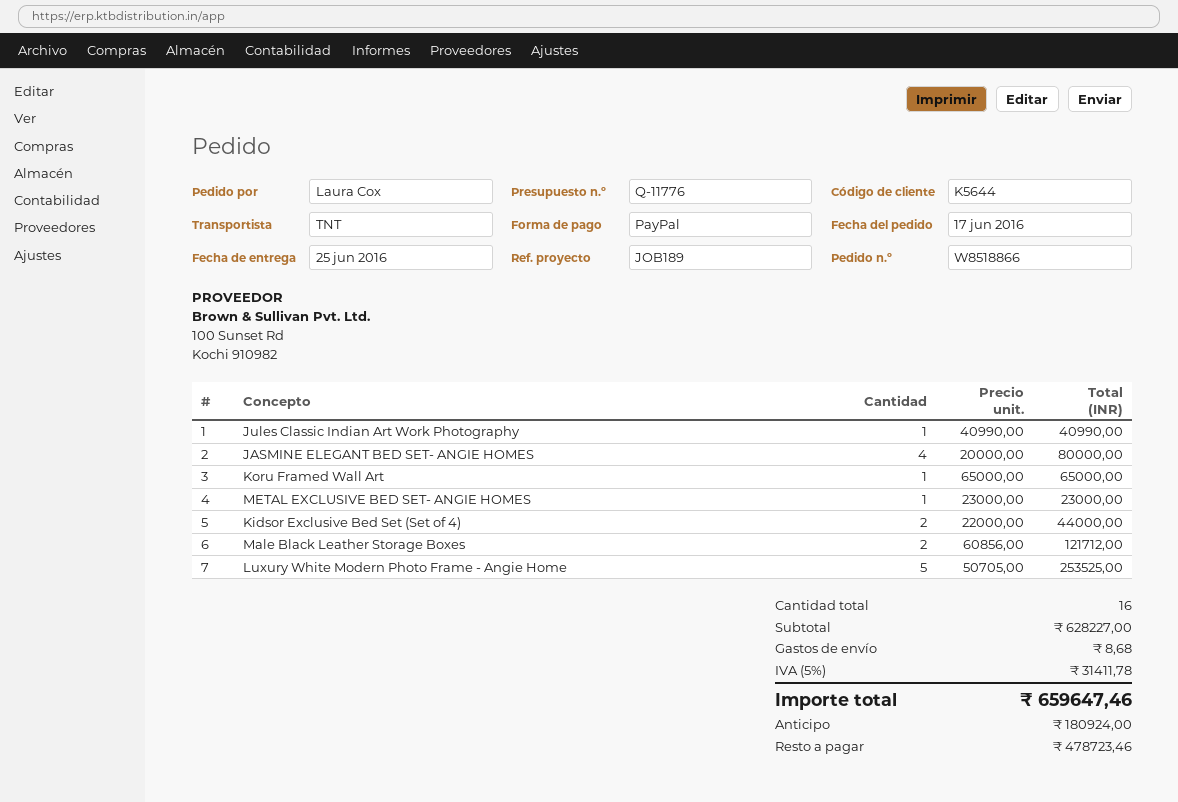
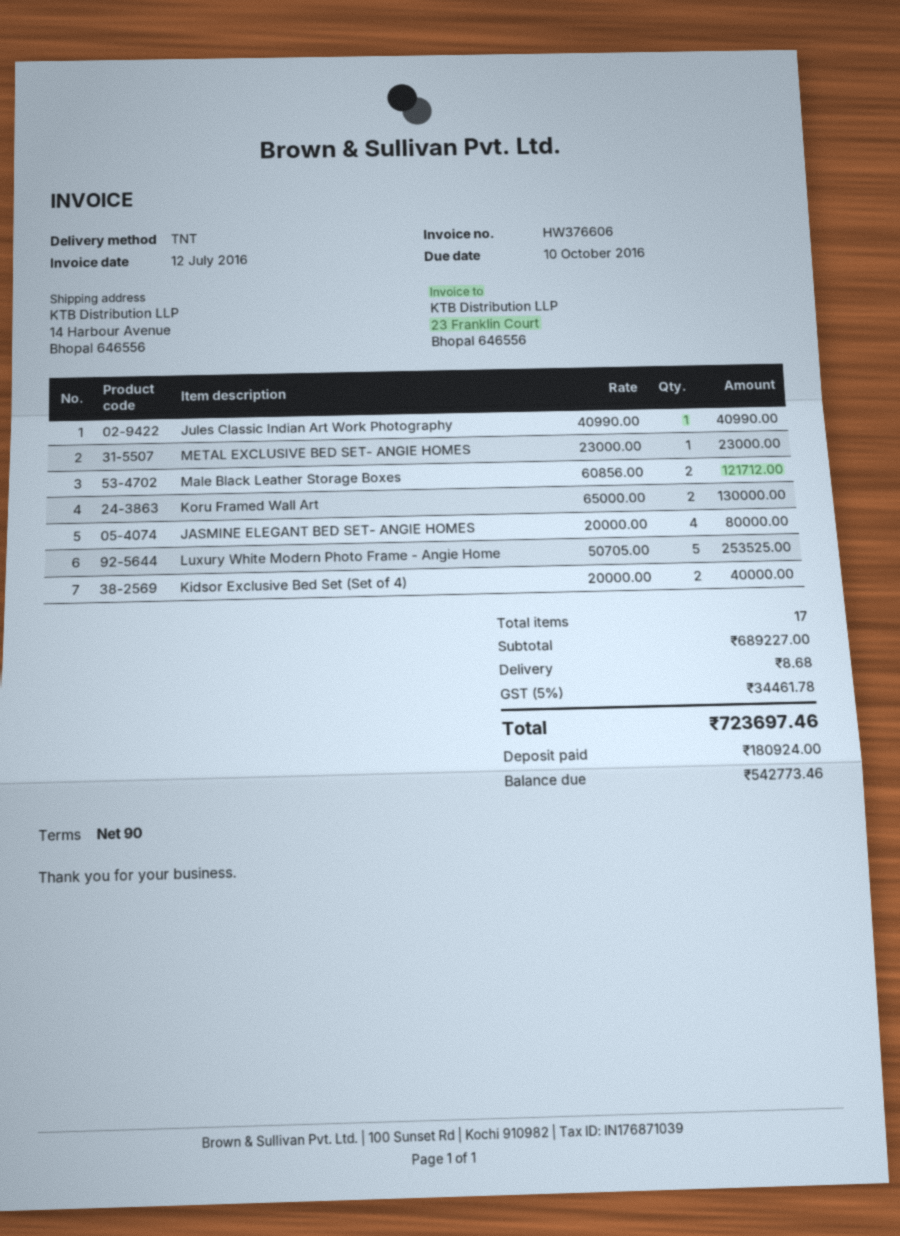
Koru Framed Wall Art: 1 x 65000.00 = 65000.00 -> 2 x 65000.00 = 130000.00
Kidsor Exclusive Bed Set (Set of 4): 2 x 22000.00 = 44000.00 -> 2 x 20000.00 = 40000.00
total quantity: 16 -> 17
subtotal: 628227.00 -> 689227.00
tax: 5% = 31411.78 -> 5% = 34461.78
total: 659647.46 -> 723697.46
balance: 478723.46 -> 542773.46

